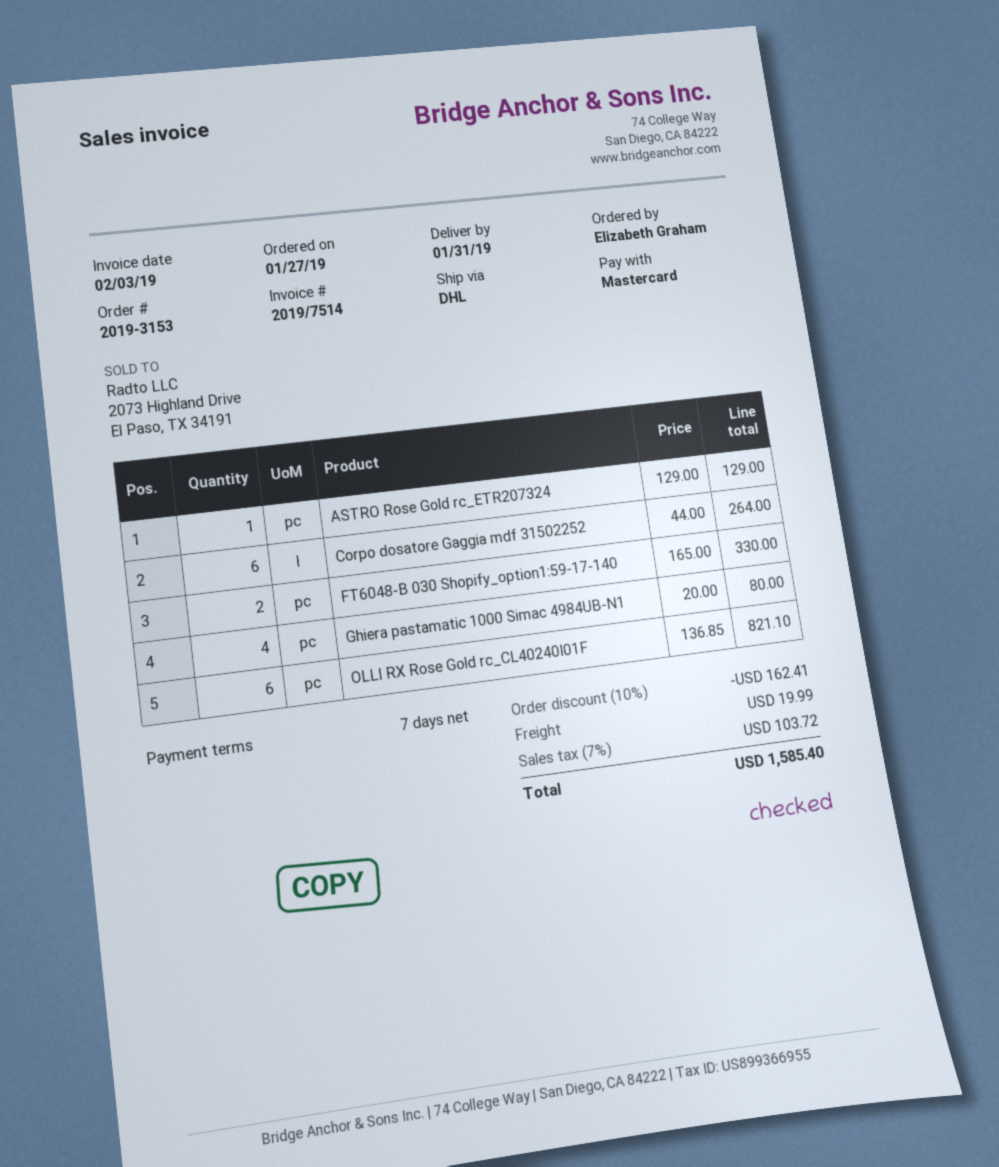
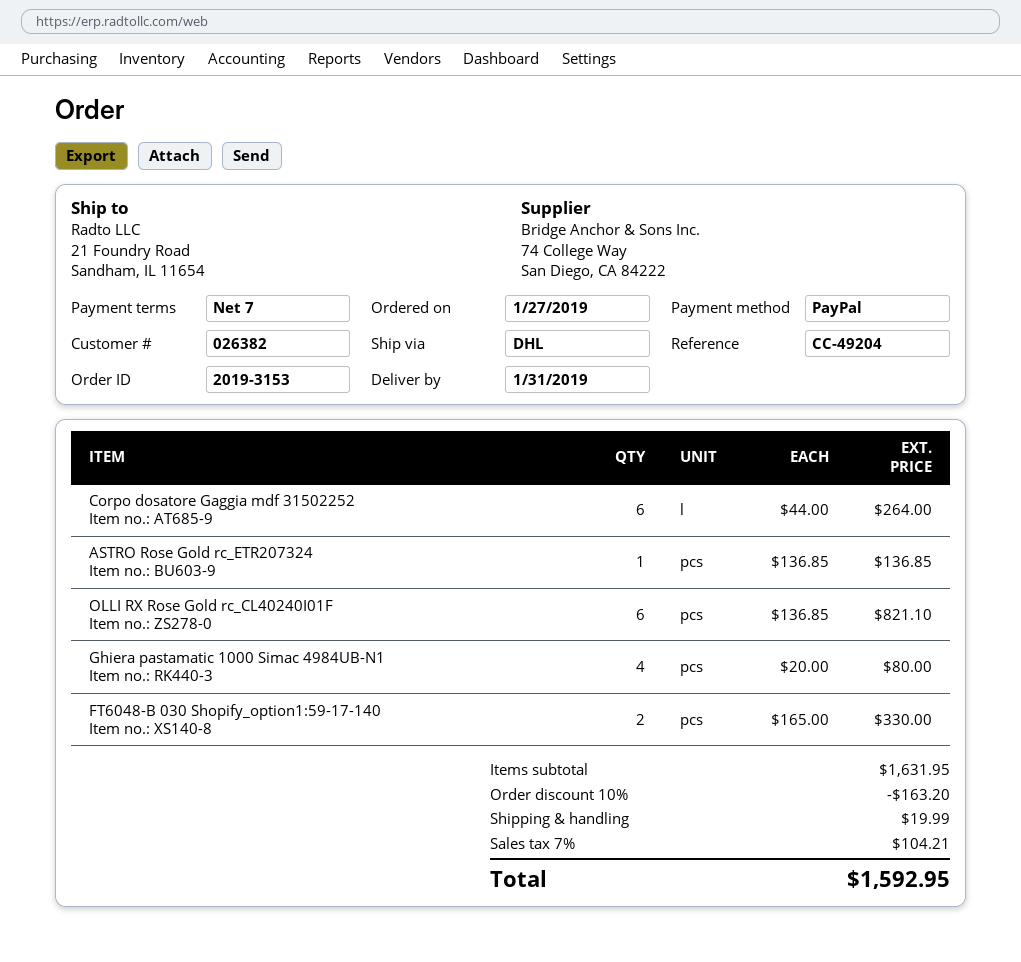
payment method: Mastercard -> PayPal
ASTRO Rose Gold rc_ETR207324: 1 x 129.00 = 129.00 -> 1 x 136.85 = 136.85
discount: 10% = 162.41 -> 10% = 163.20
tax: 7% = 103.72 -> 7% = 104.21
total: 1585.40 -> 1592.95

